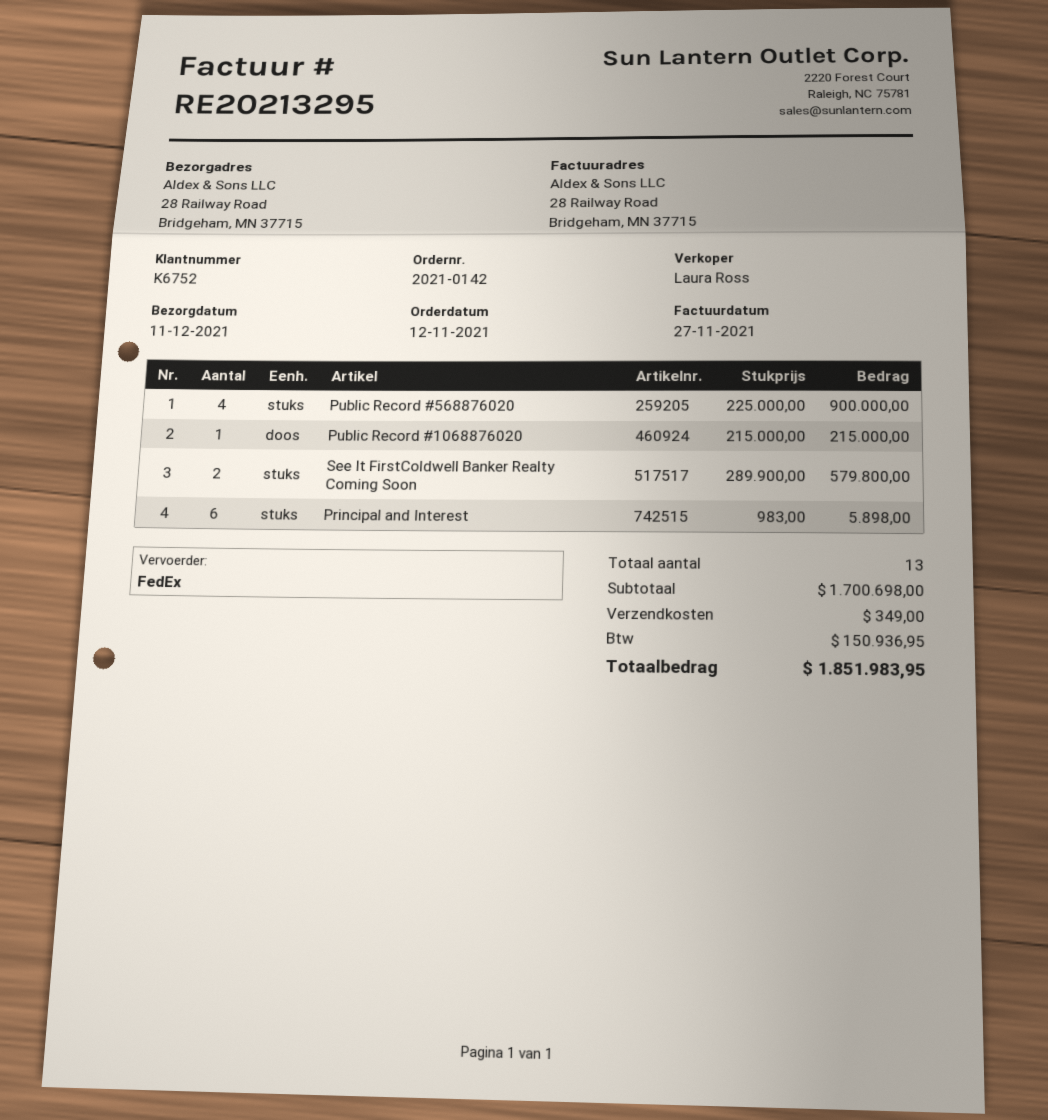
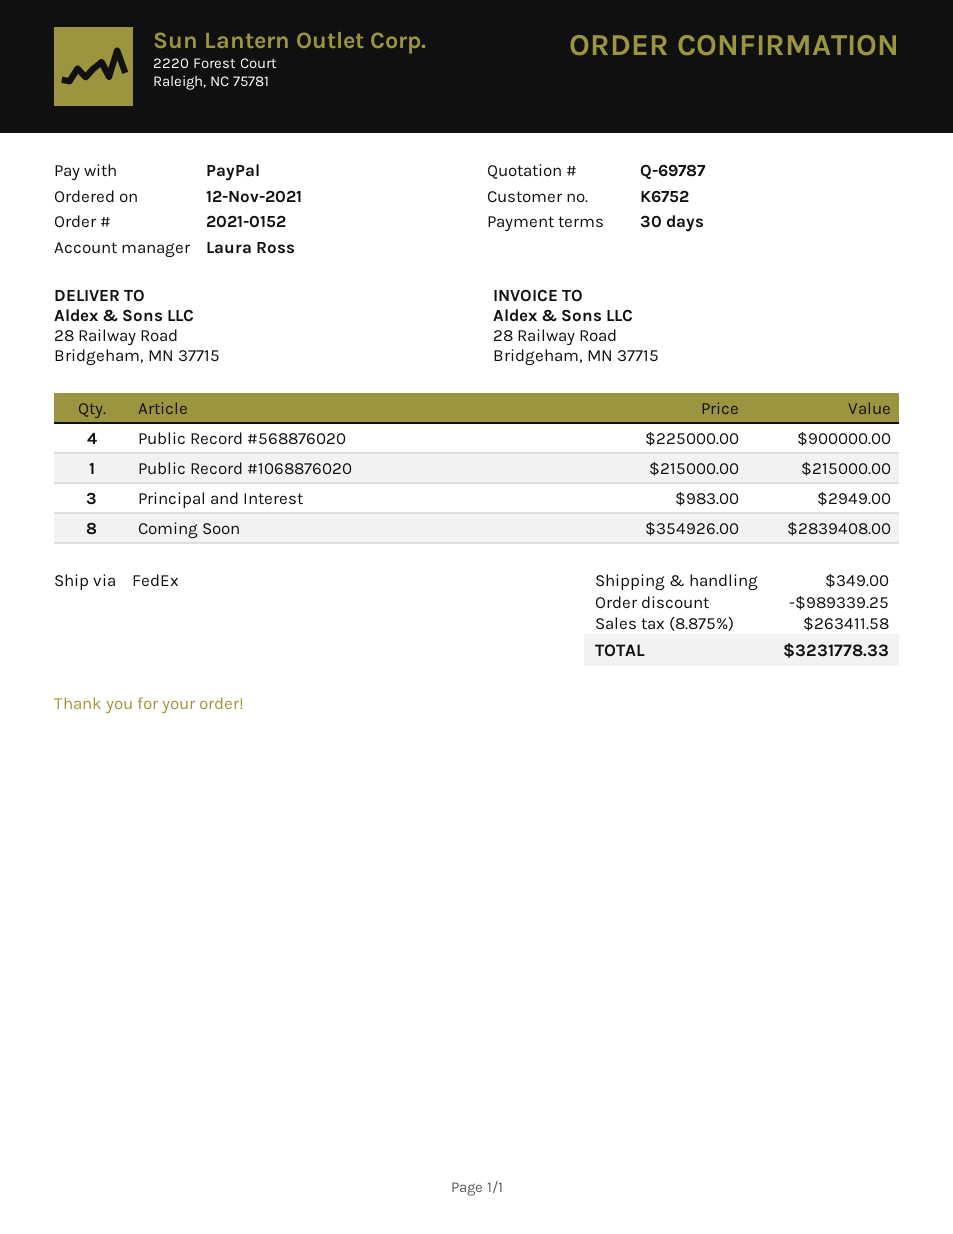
order number: 2021-0142 -> 2021-0152
See It FirstColdwell Banker Realty Coming Soon: 2 x 289900.00 = 579800.00 -> none
Principal and Interest: 6 x 983.00 = 5898.00 -> 3 x 983.00 = 2949.00
Coming Soon: none -> 8 x 354926.00 = 2839408.00
discount: none -> 989339.25
tax: 150936.95 -> 263411.58
total: 1851983.95 -> 3231778.33

